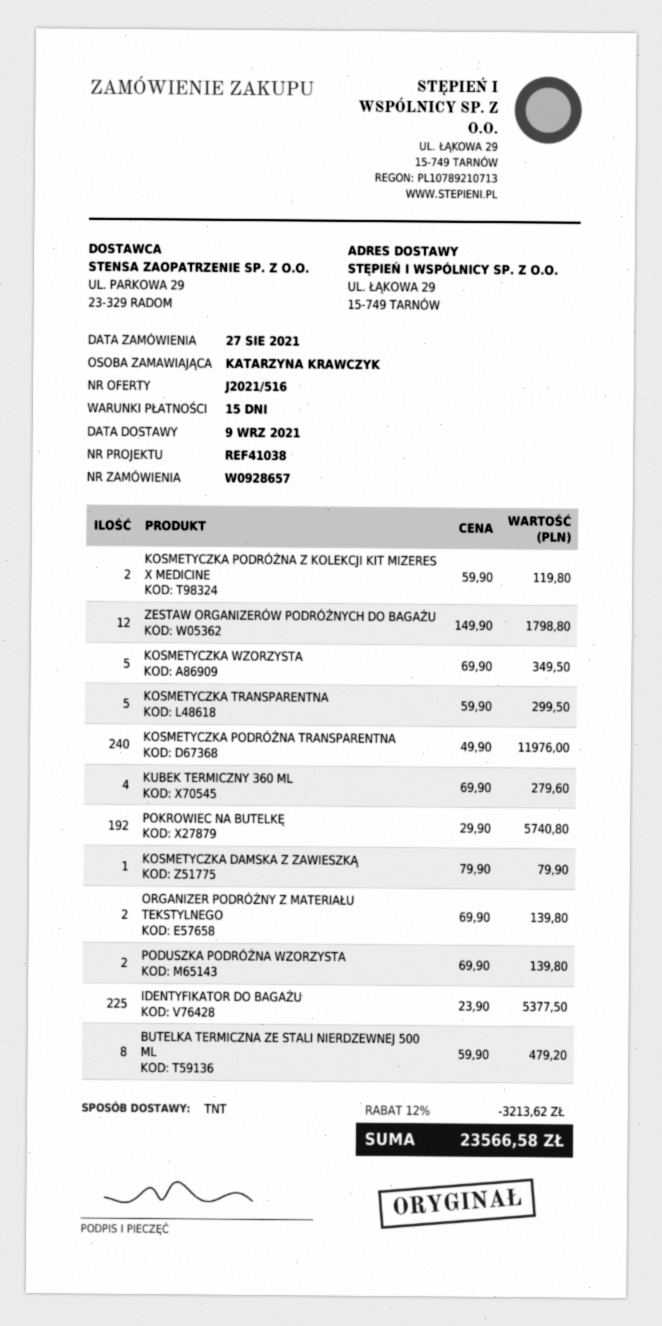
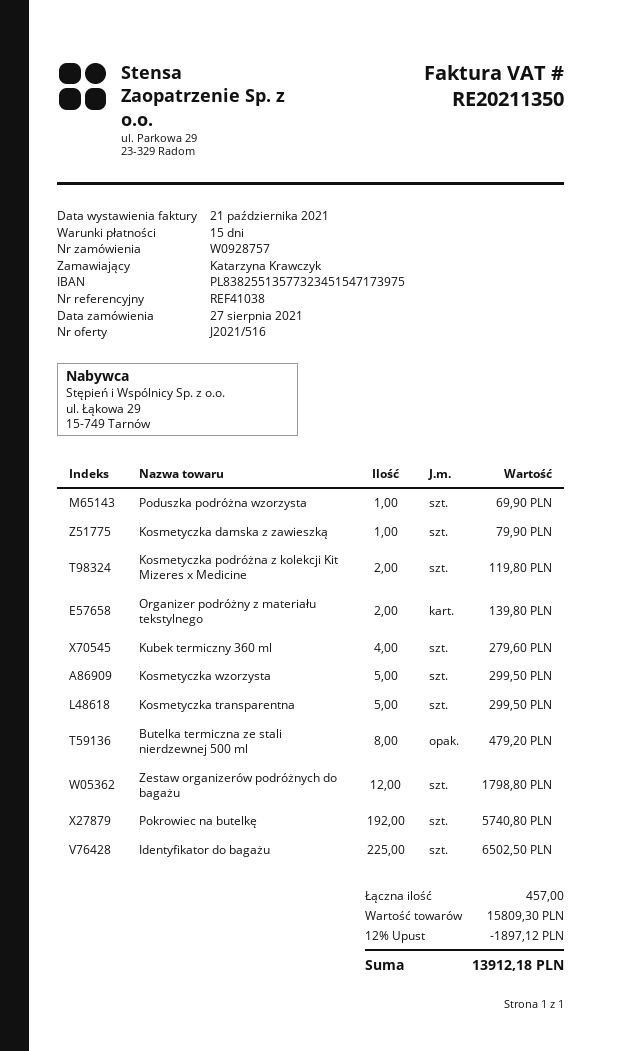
order number: W0928657 -> W0928757
KOSMETYCZKA WZORZYSTA: 5 for 349.50 -> 5 for 299.50
KOSMETYCZKA PODRÓŻNA TRANSPARENTNA: 240 for 11976.00 -> none
PODUSZKA PODRÓŻNA WZORZYSTA: 2 for 139.80 -> 1 for 69.90
IDENTYFIKATOR DO BAGAŻU: 225 for 5377.50 -> 225 for 6502.50
discount: 12% = 3213.62 -> 12% = 1897.12
total: 23566.58 -> 13912.18

